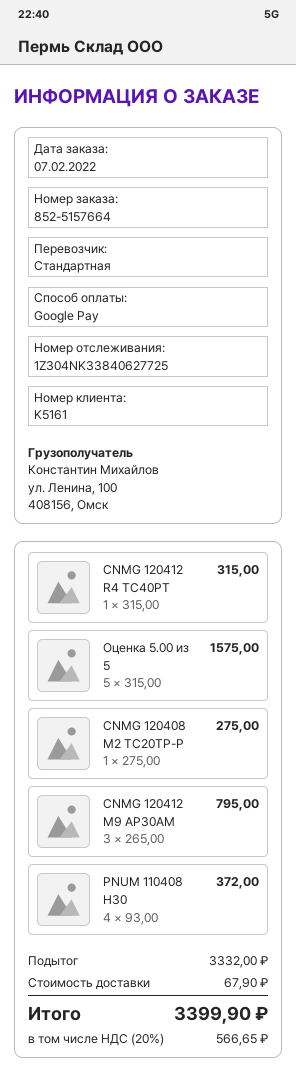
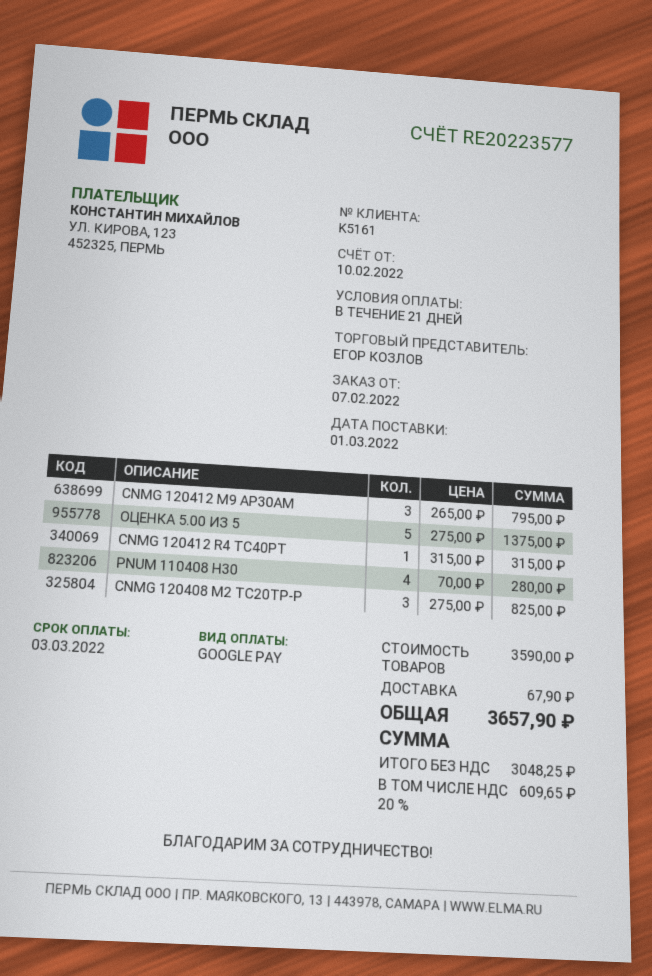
Оценка 5.00 из 5: 5 x 315.00 = 1575.00 -> 5 x 275.00 = 1375.00
CNMG 120408 M2 TC20TP-P: 1 x 275.00 = 275.00 -> 3 x 275.00 = 825.00
PNUM 110408 H30: 4 x 93.00 = 372.00 -> 4 x 70.00 = 280.00
subtotal: 3332.00 -> 3590.00
tax: 20% = 566.65 -> 20% = 609.65
total: 3399.90 -> 3657.90

